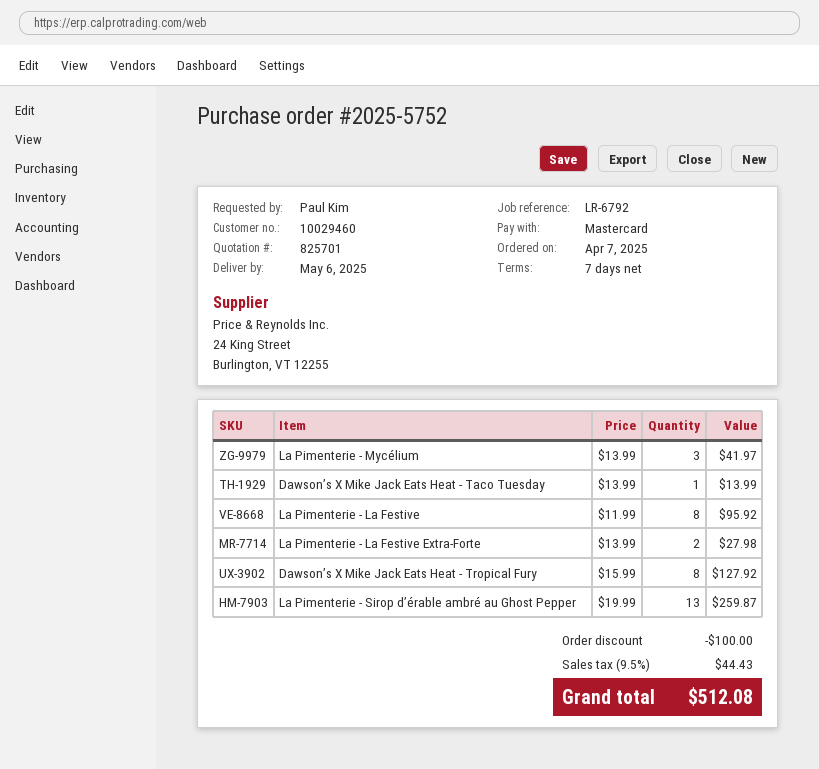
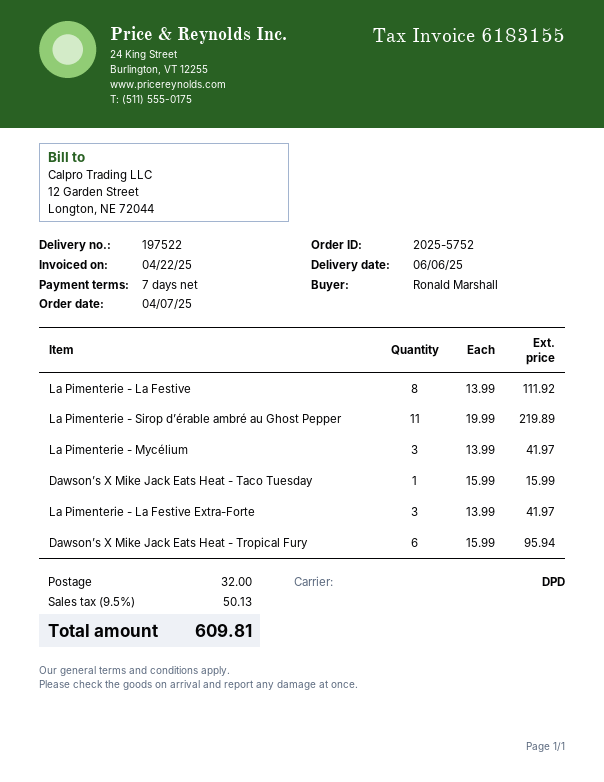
delivery date: 2025-05-06 -> 2025-06-06
ordered by: Paul Kim -> Ronald Marshall
Dawson’s X Mike Jack Eats Heat - Taco Tuesday: 1 x 13.99 = 13.99 -> 1 x 15.99 = 15.99
La Pimenterie - La Festive: 8 x 11.99 = 95.92 -> 8 x 13.99 = 111.92
La Pimenterie - La Festive Extra-Forte: 2 x 13.99 = 27.98 -> 3 x 13.99 = 41.97
Dawson’s X Mike Jack Eats Heat - Tropical Fury: 8 x 15.99 = 127.92 -> 6 x 15.99 = 95.94
La Pimenterie - Sirop d’érable ambré au Ghost Pepper: 13 x 19.99 = 259.87 -> 11 x 19.99 = 219.89
discount: 100.00 -> none
shipping: none -> 32.00
tax: 9.5% = 44.43 -> 9.5% = 50.13
total: 512.08 -> 609.81

